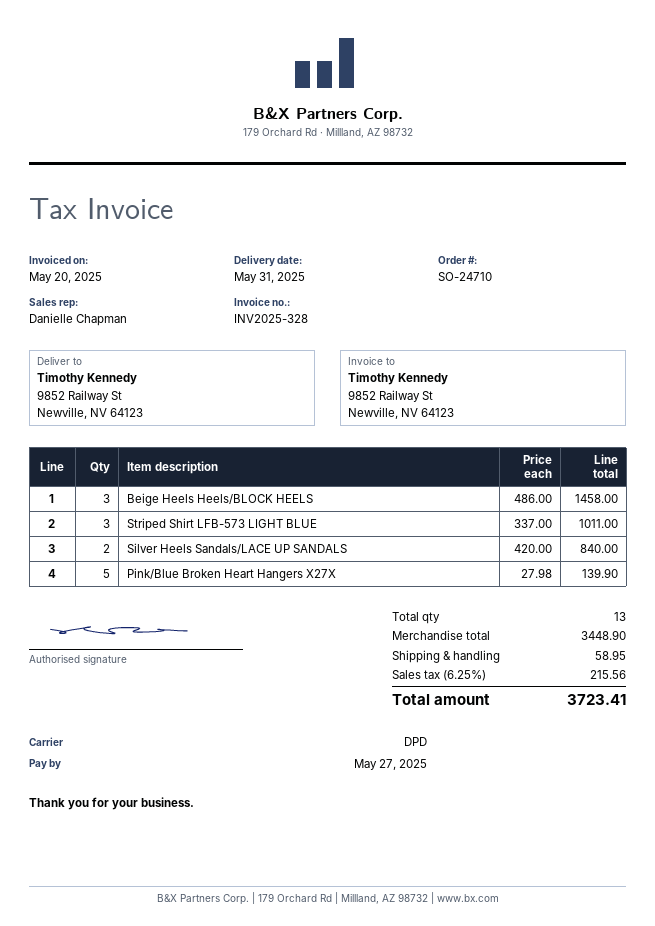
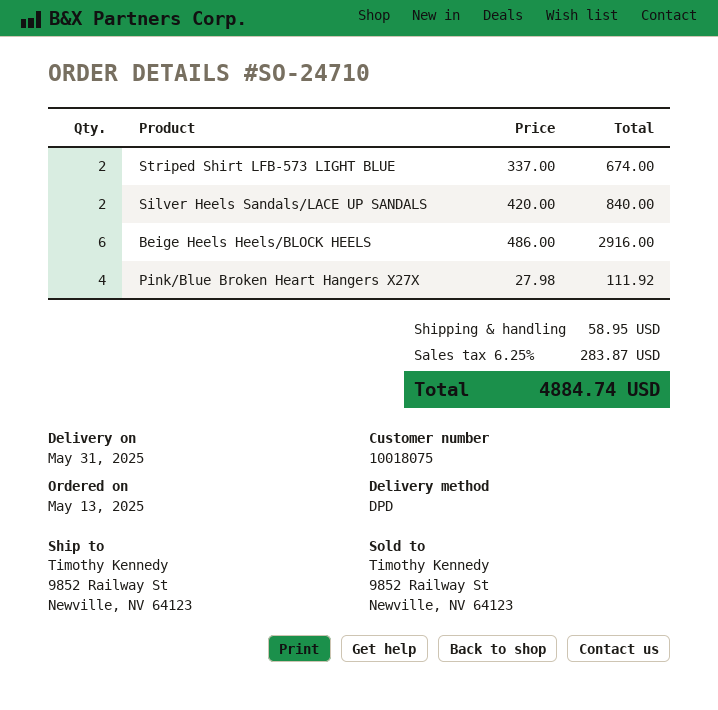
Beige Heels Heels/BLOCK HEELS: 3 x 486.00 = 1458.00 -> 6 x 486.00 = 2916.00
Striped Shirt LFB-573 LIGHT BLUE: 3 x 337.00 = 1011.00 -> 2 x 337.00 = 674.00
Pink/Blue Broken Heart Hangers X27X: 5 x 27.98 = 139.90 -> 4 x 27.98 = 111.92
tax: 6.25% = 215.56 -> 6.25% = 283.87
total: 3723.41 -> 4884.74

